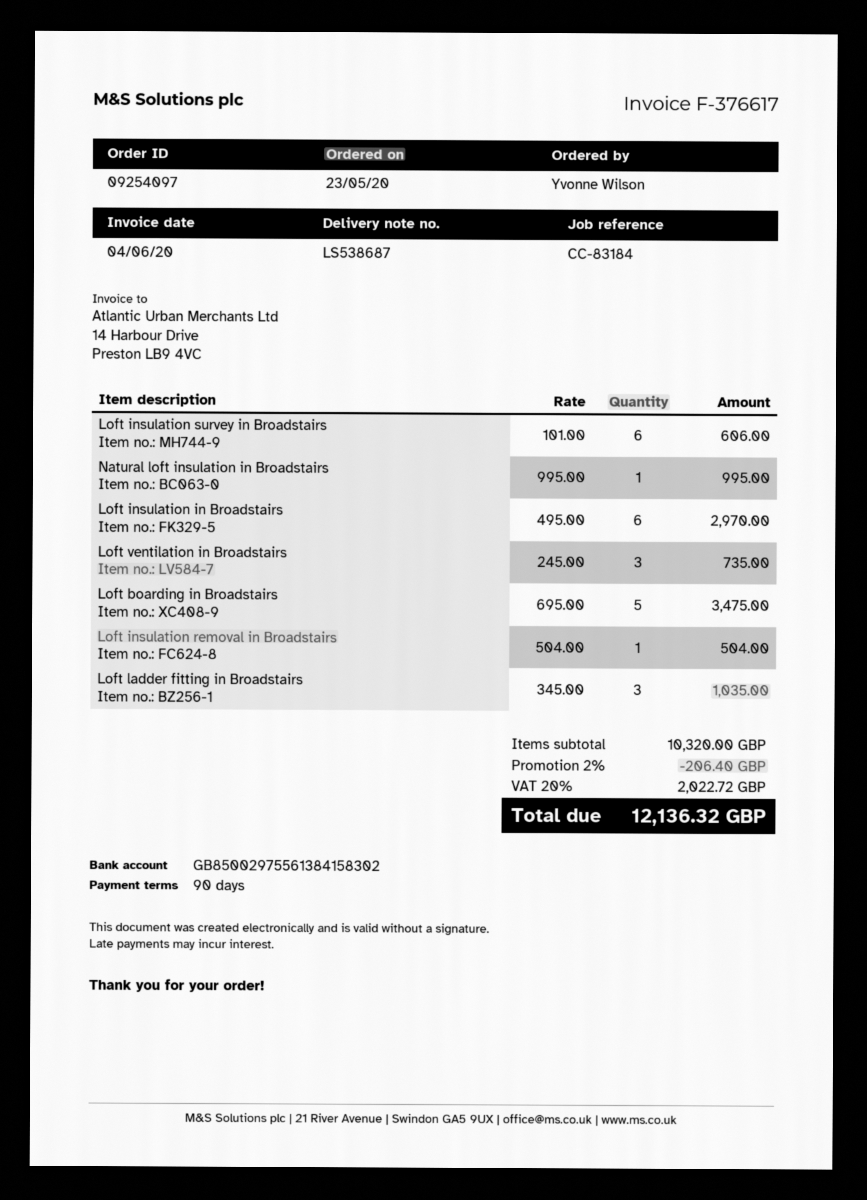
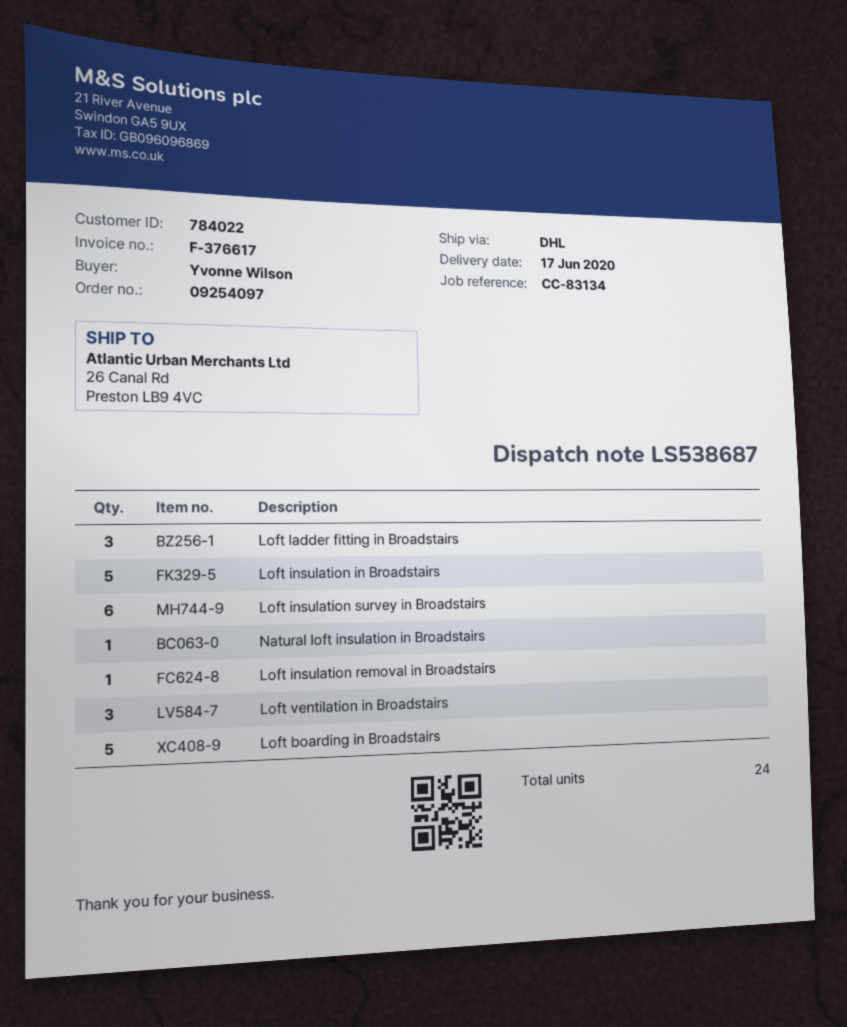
reference: CC-83184 -> CC-83134
Loft insulation in Broadstairs: 6 -> 5

